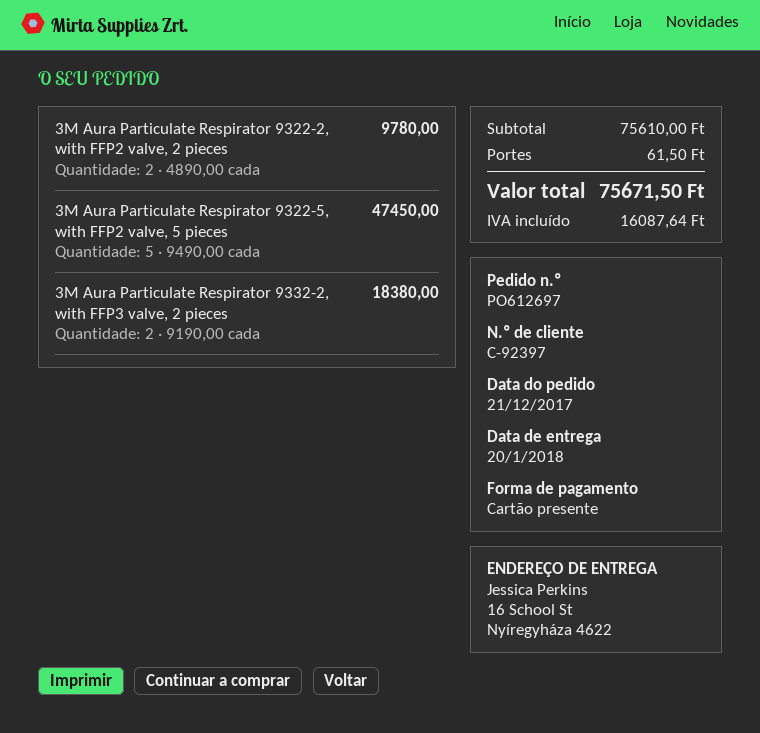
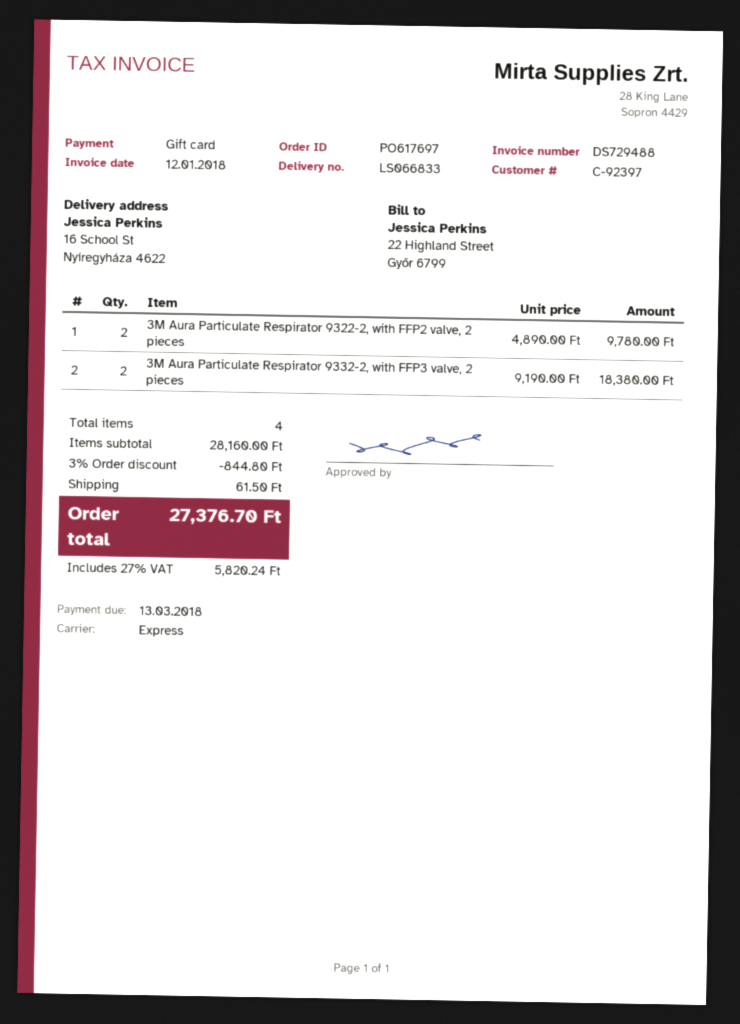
order number: PO612697 -> PO617697
3M Aura Particulate Respirator 9322-5, with FFP2 valve, 5 pieces: 5 x 9490.00 = 47450.00 -> none
subtotal: 75610.00 -> 28160.00
discount: none -> 3% = 844.80
tax: 16087.64 -> 5820.24
total: 75671.50 -> 27376.70

